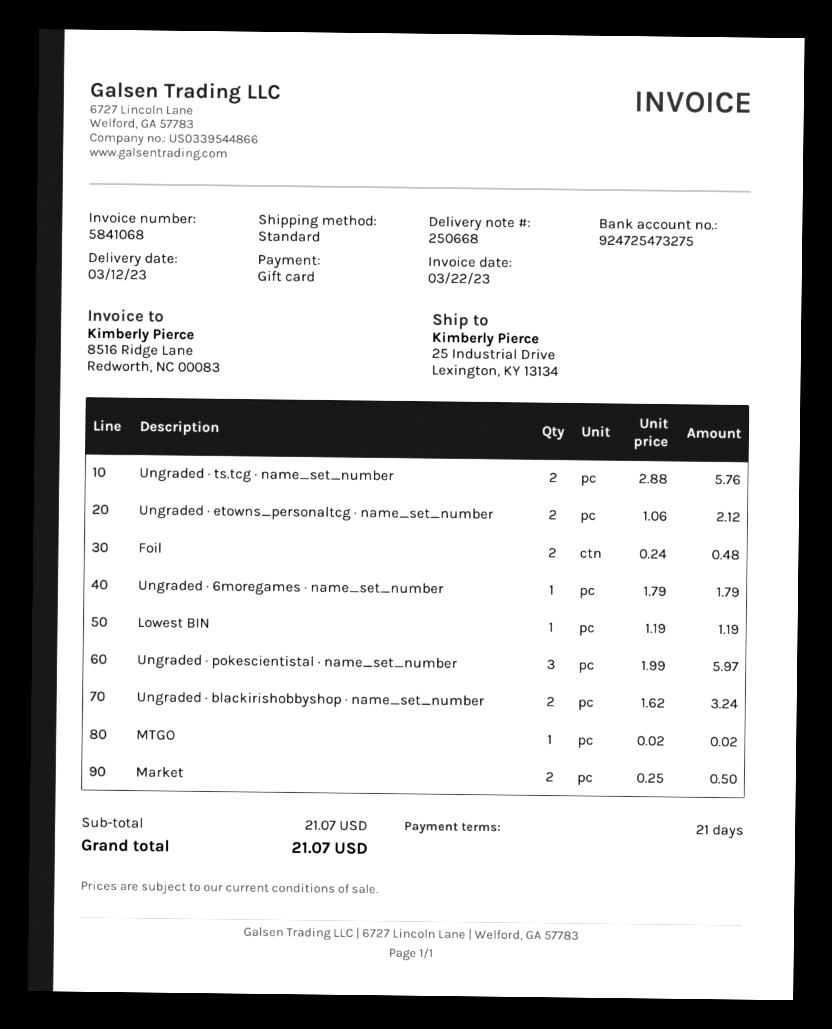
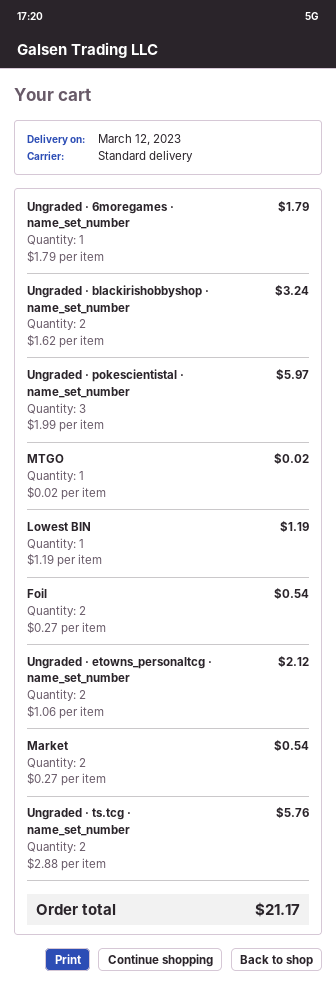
Foil: 2 x 0.24 = 0.48 -> 2 x 0.27 = 0.54
Market: 2 x 0.25 = 0.50 -> 2 x 0.27 = 0.54
total: 21.07 -> 21.17

